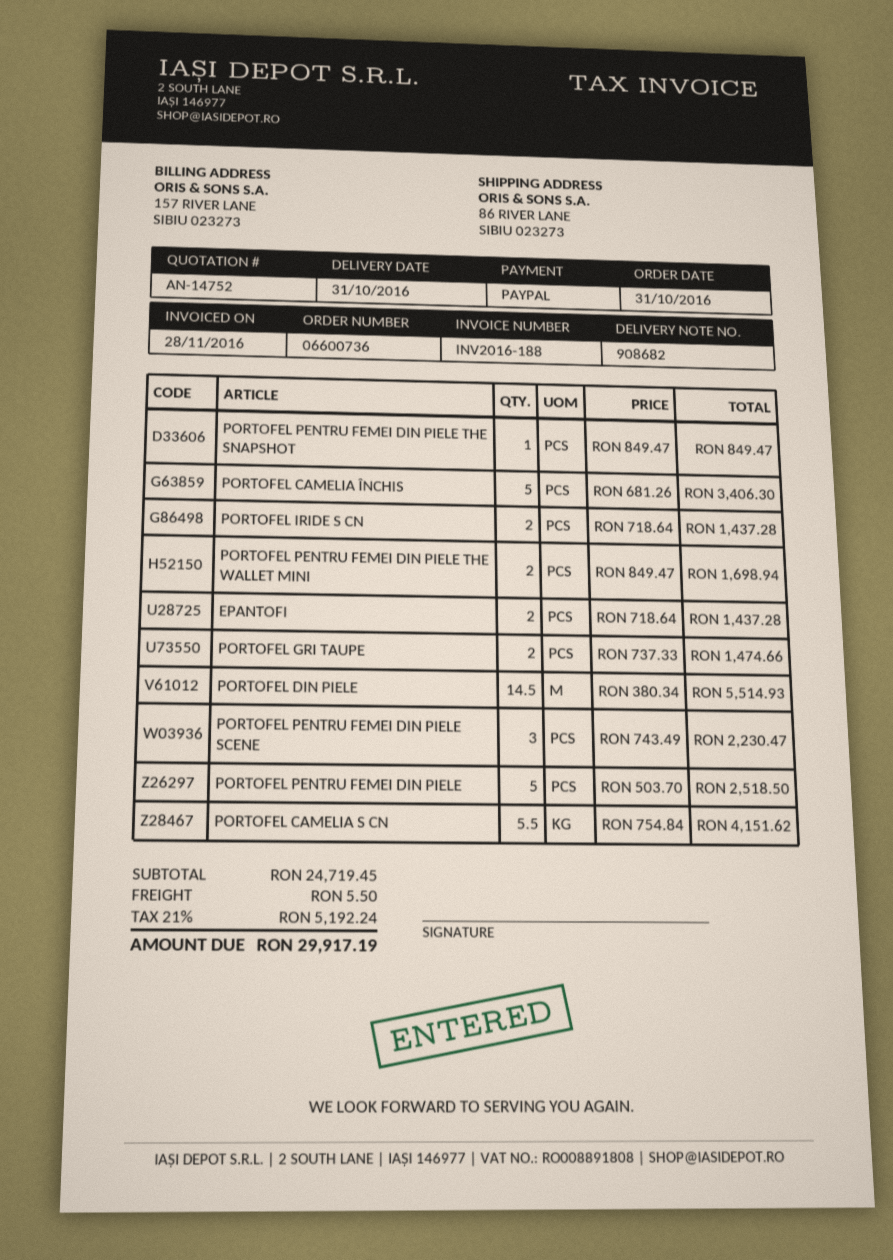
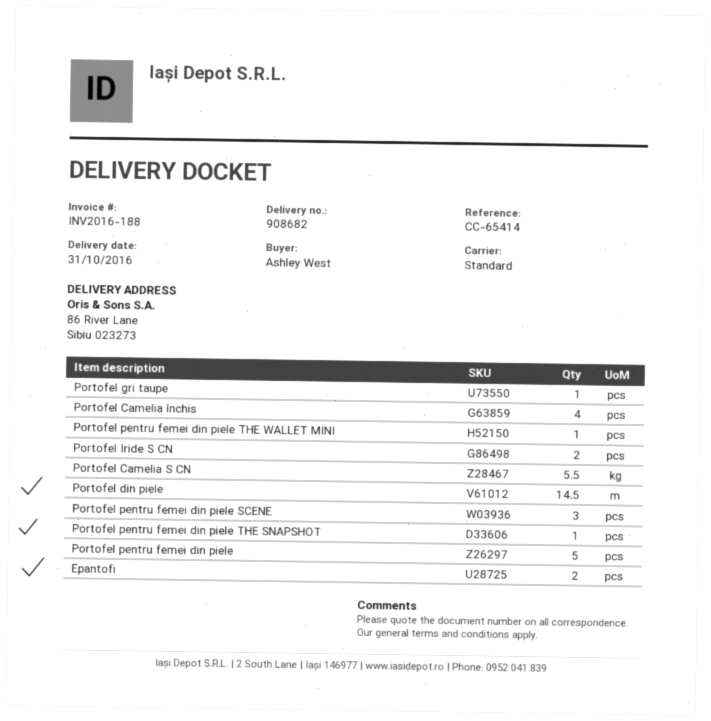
PORTOFEL CAMELIA ÎNCHIS: 5 -> 4
PORTOFEL PENTRU FEMEI DIN PIELE THE WALLET MINI: 2 -> 1
PORTOFEL GRI TAUPE: 2 -> 1

